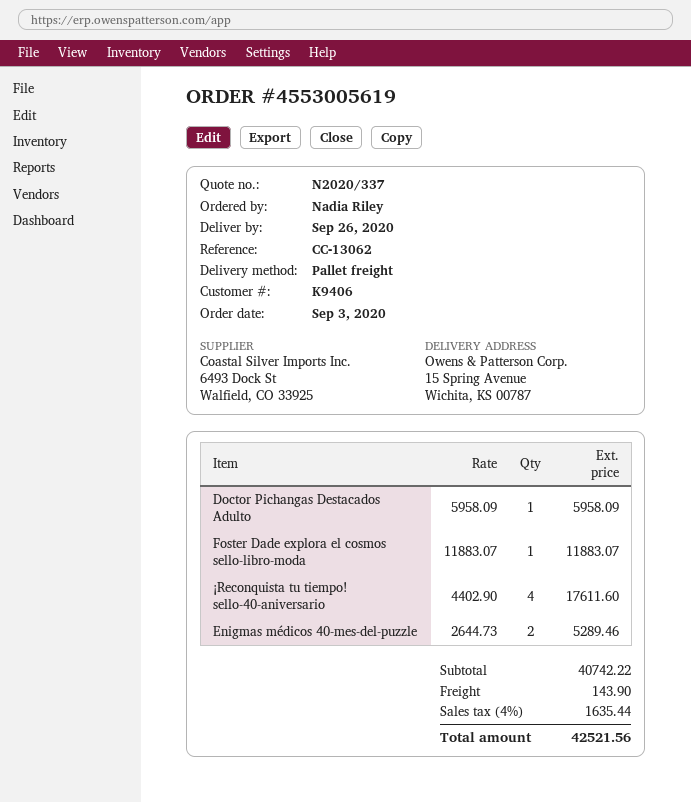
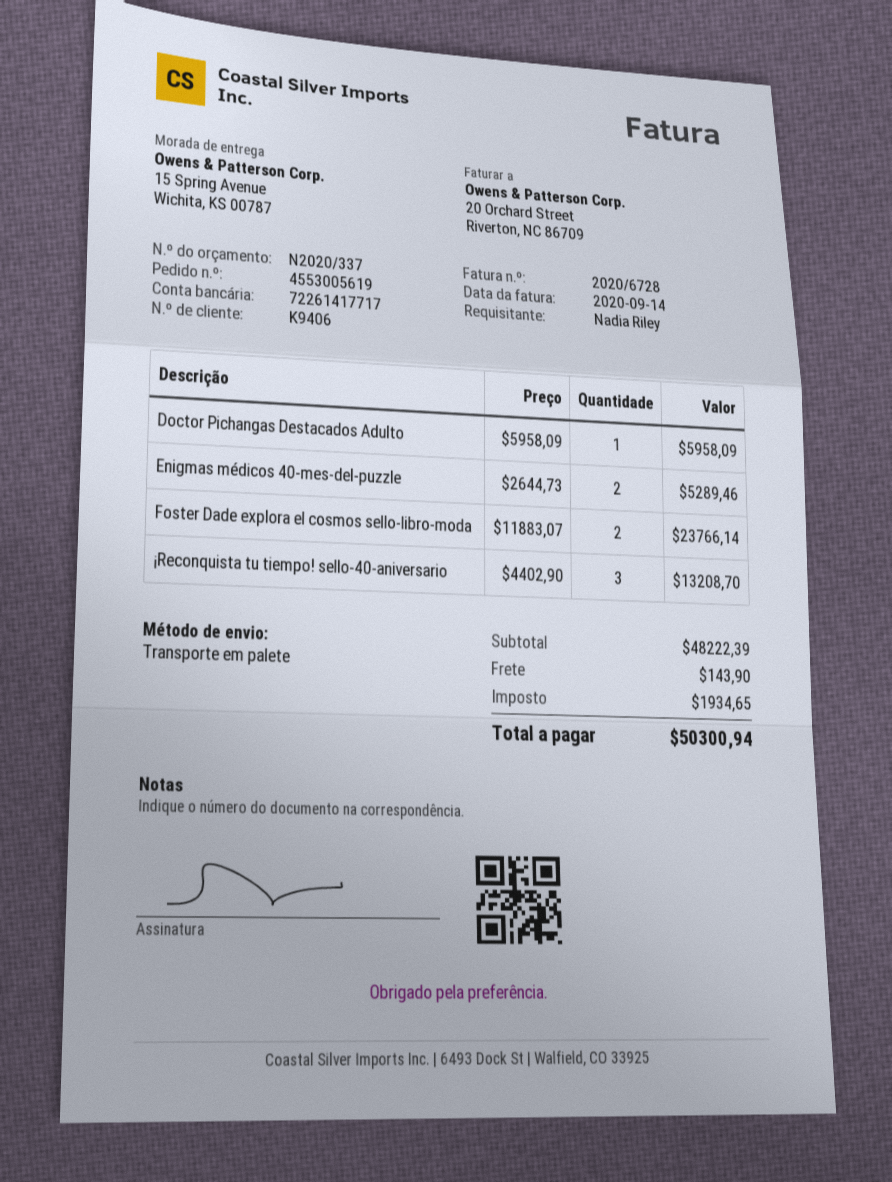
Foster Dade explora el cosmos sello-libro-moda: 1 x 11883.07 = 11883.07 -> 2 x 11883.07 = 23766.14
¡Reconquista tu tiempo! sello-40-aniversario: 4 x 4402.90 = 17611.60 -> 3 x 4402.90 = 13208.70
subtotal: 40742.22 -> 48222.39
tax: 1635.44 -> 1934.65
total: 42521.56 -> 50300.94

